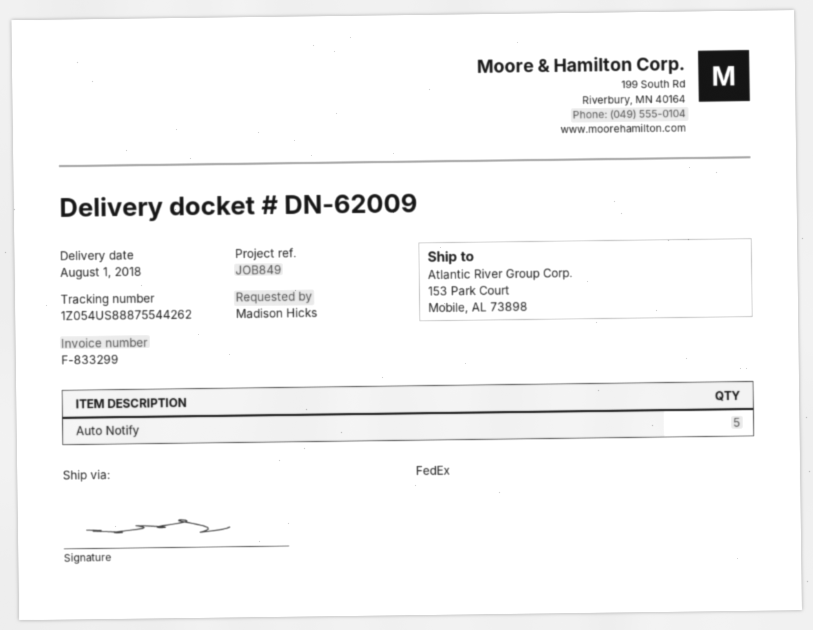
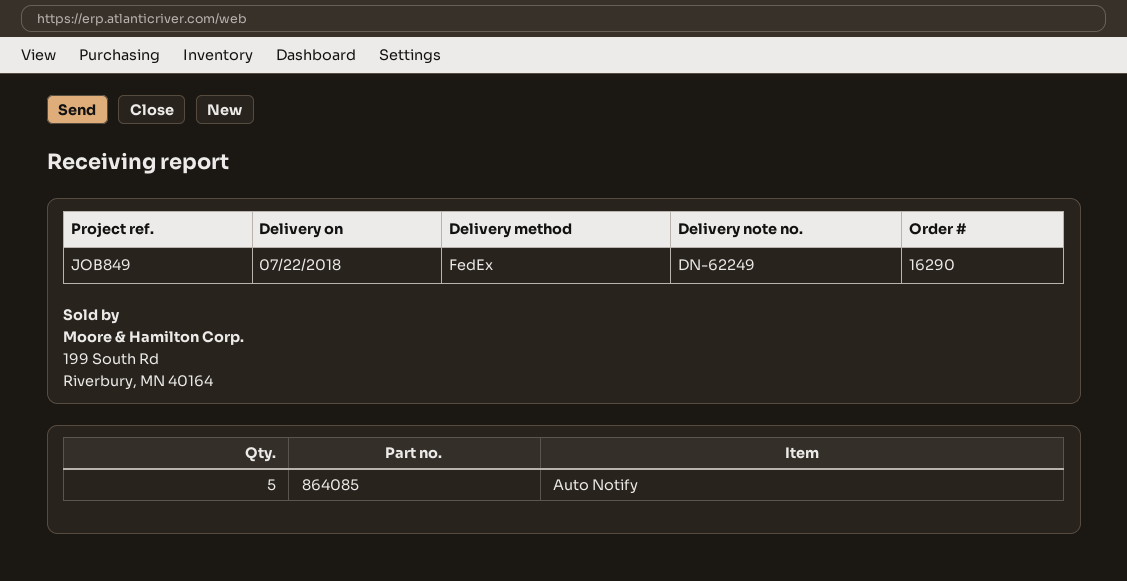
delivery note number: DN-62009 -> DN-62249
delivery date: 2018-08-01 -> 2018-07-22

